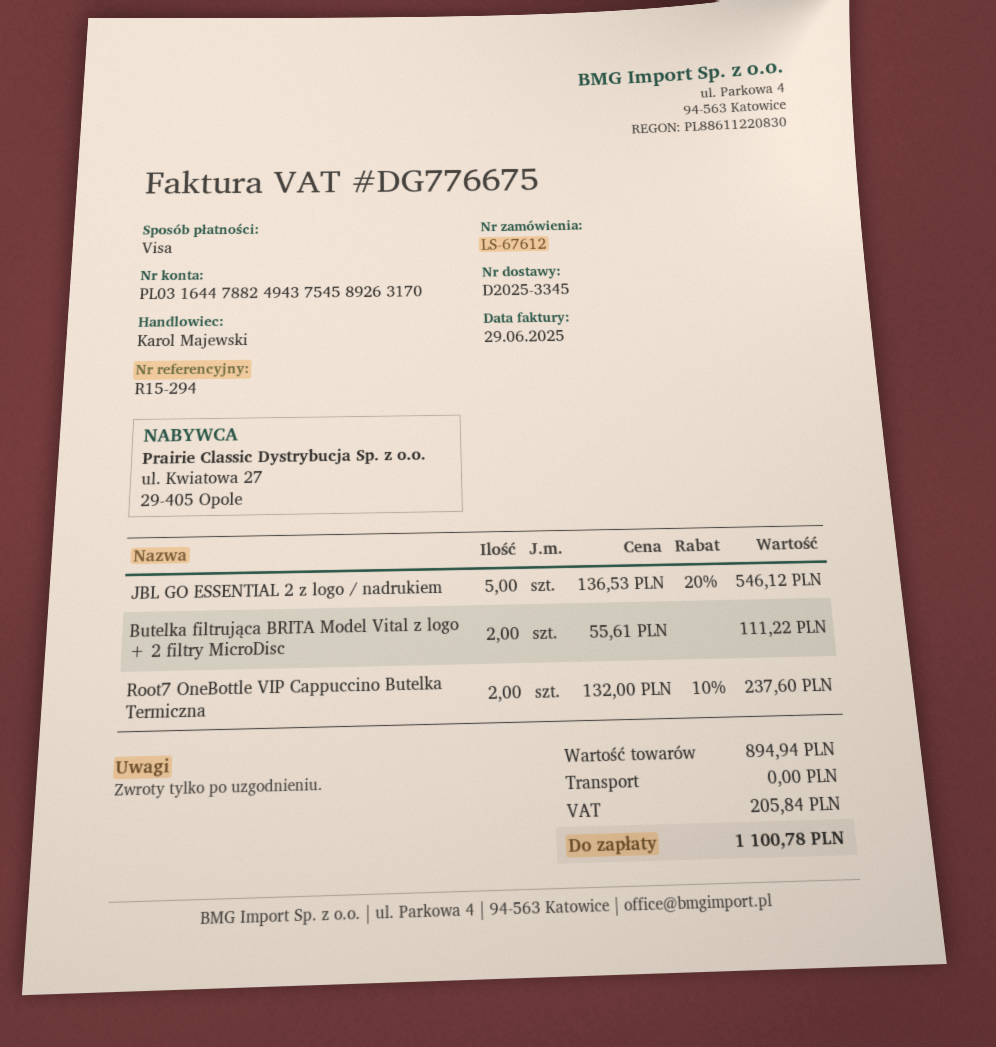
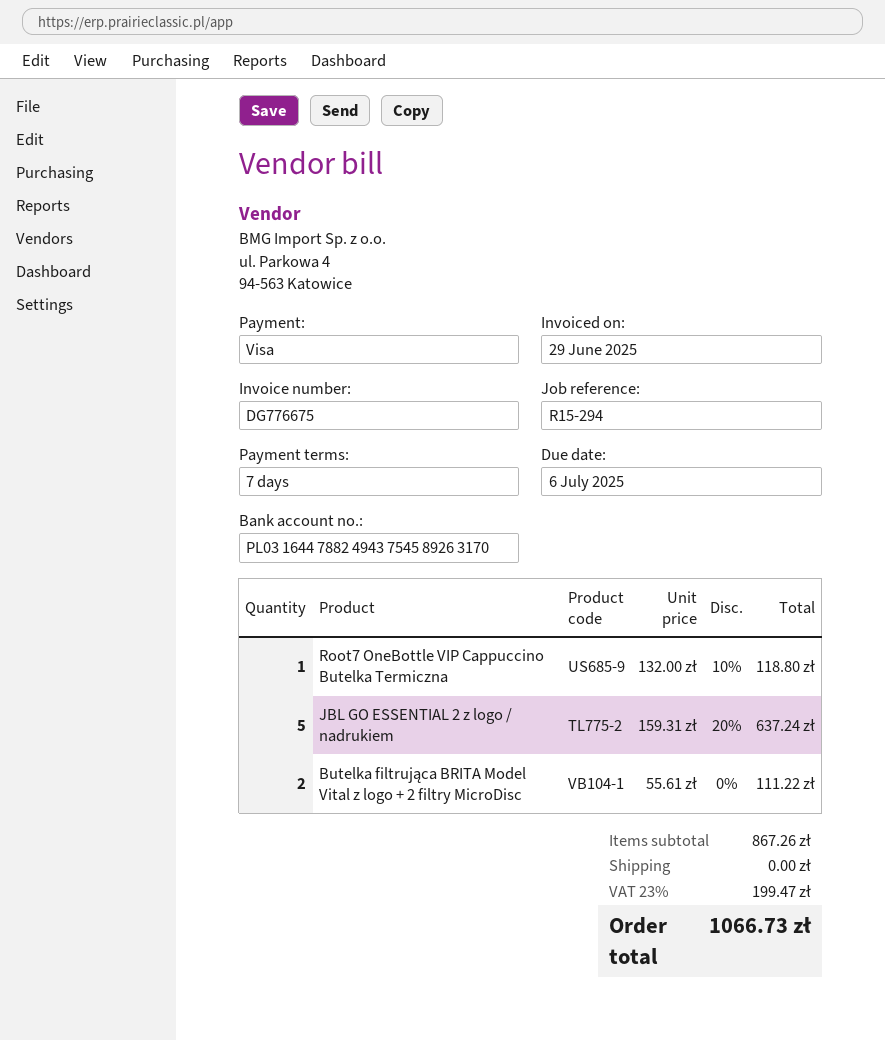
JBL GO ESSENTIAL 2 z logo / nadrukiem: 5 x 136.53 - 20% = 546.12 -> 5 x 159.31 - 20% = 637.24
Root7 OneBottle VIP Cappuccino Butelka Termiczna: 2 x 132.00 - 10% = 237.60 -> 1 x 132.00 - 10% = 118.80
subtotal: 894.94 -> 867.26
tax: 205.84 -> 199.47
total: 1100.78 -> 1066.73

